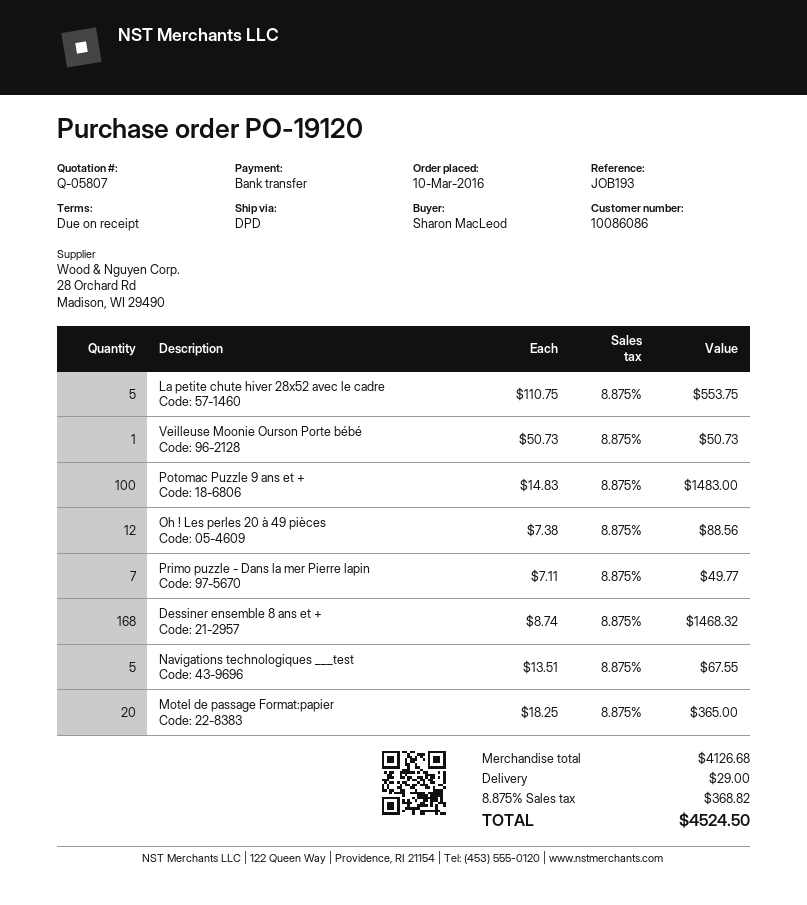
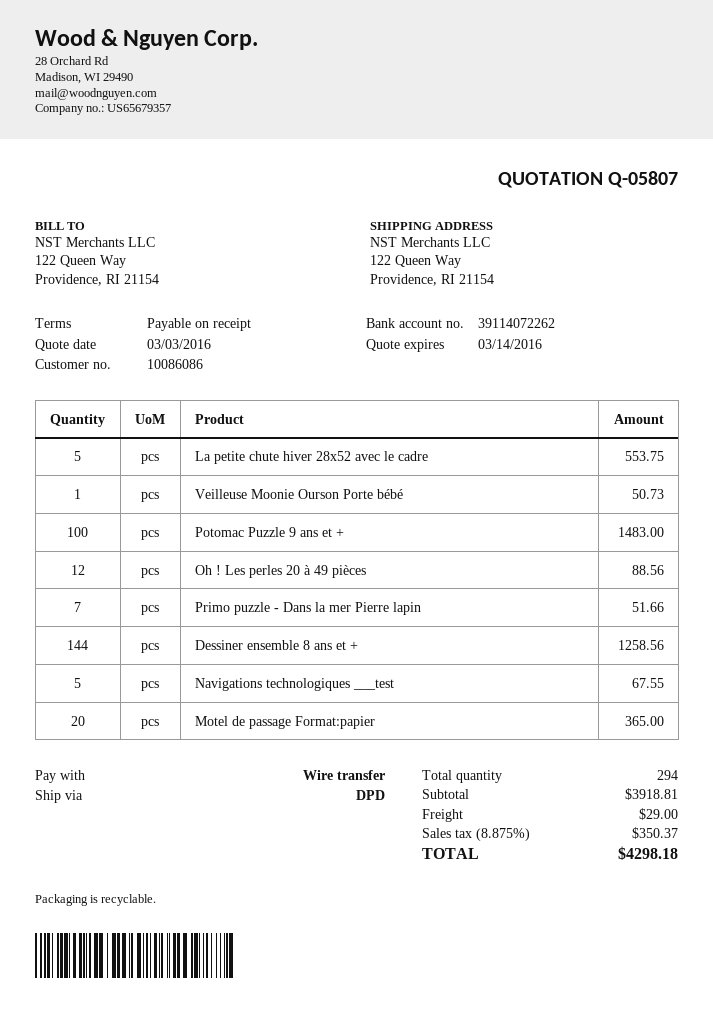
Primo puzzle - Dans la mer Pierre lapin: 7 for 49.77 -> 7 for 51.66
Dessiner ensemble 8 ans et +: 168 for 1468.32 -> 144 for 1258.56
subtotal: 4126.68 -> 3918.81
tax: 8.875% = 368.82 -> 8.875% = 350.37
total: 4524.50 -> 4298.18

